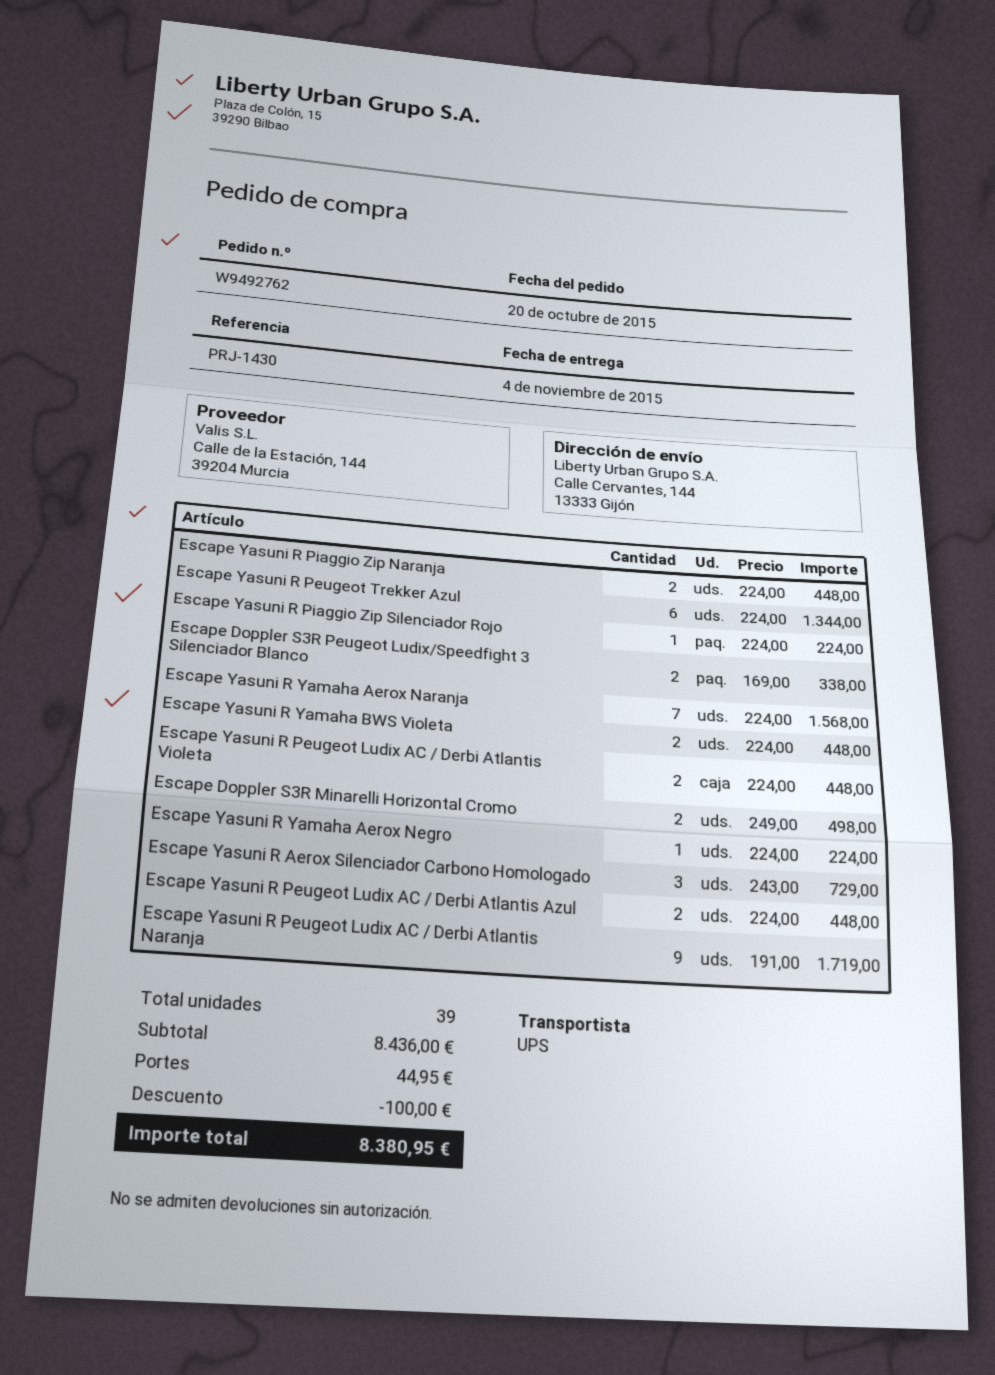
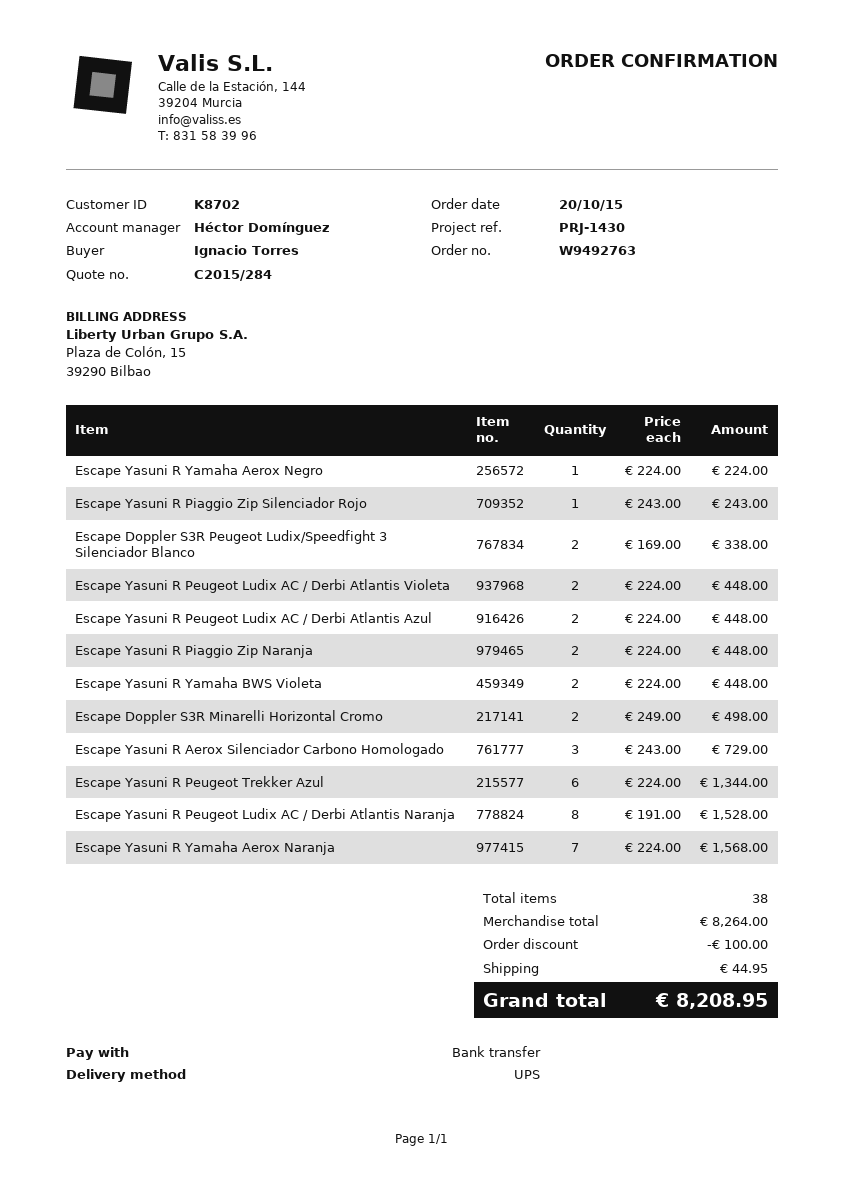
order number: W9492762 -> W9492763
Escape Yasuni R Piaggio Zip Silenciador Rojo: 1 x 224.00 = 224.00 -> 1 x 243.00 = 243.00
Escape Yasuni R Peugeot Ludix AC / Derbi Atlantis Naranja: 9 x 191.00 = 1719.00 -> 8 x 191.00 = 1528.00
total quantity: 39 -> 38
subtotal: 8436.00 -> 8264.00
total: 8380.95 -> 8208.95

